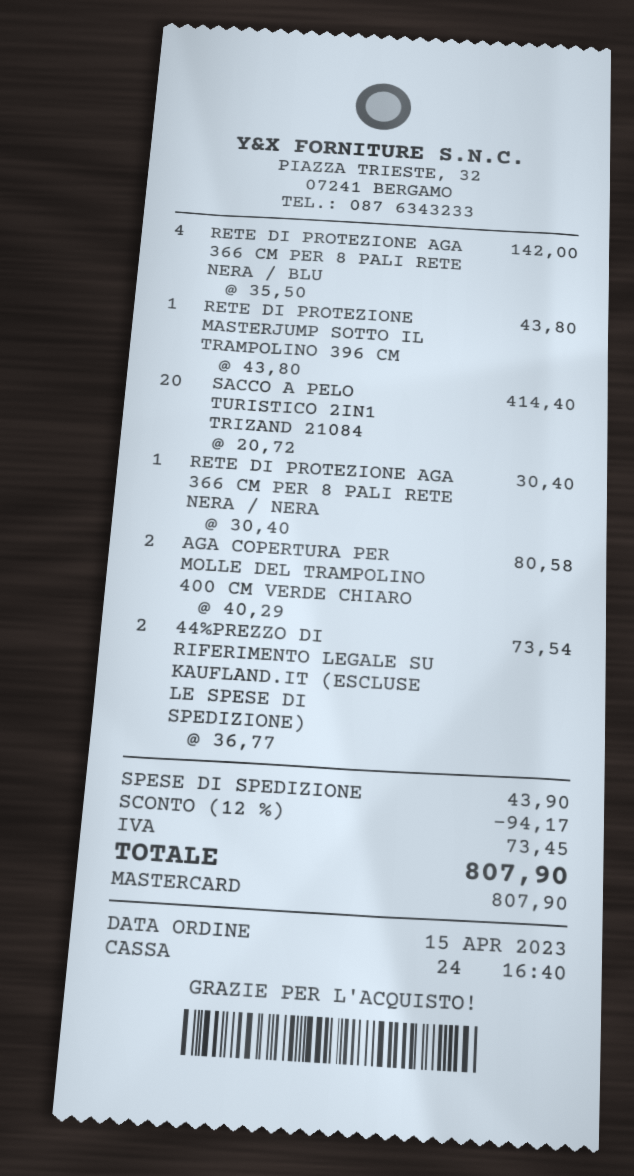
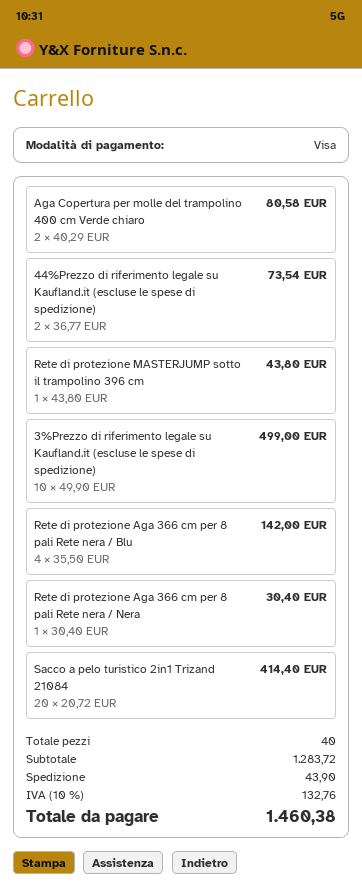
payment method: Mastercard -> Visa
3%Prezzo di riferimento legale su Kaufland.it (escluse le spese di spedizione): none -> 10 x 49.90 = 499.00
discount: 12% = 94.17 -> none
tax: 73.45 -> 132.76
total: 807.90 -> 1460.38

